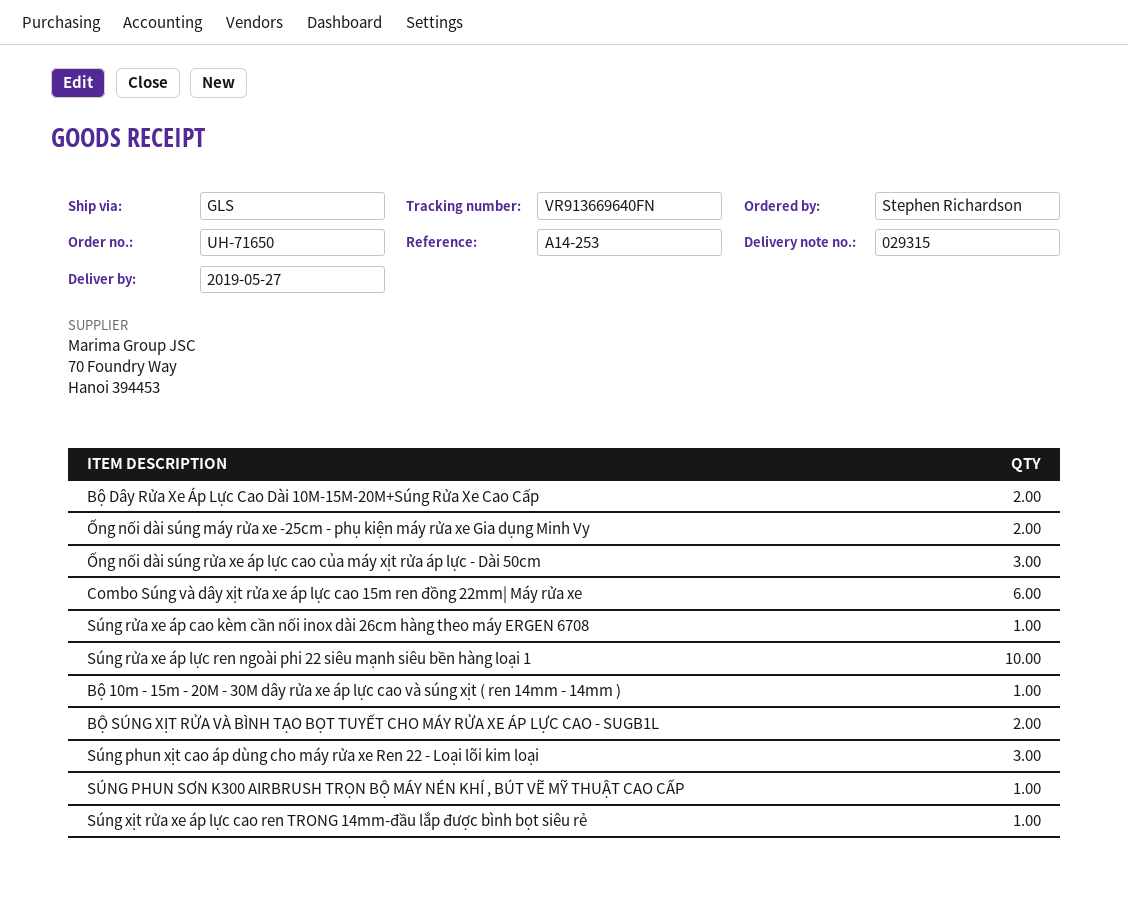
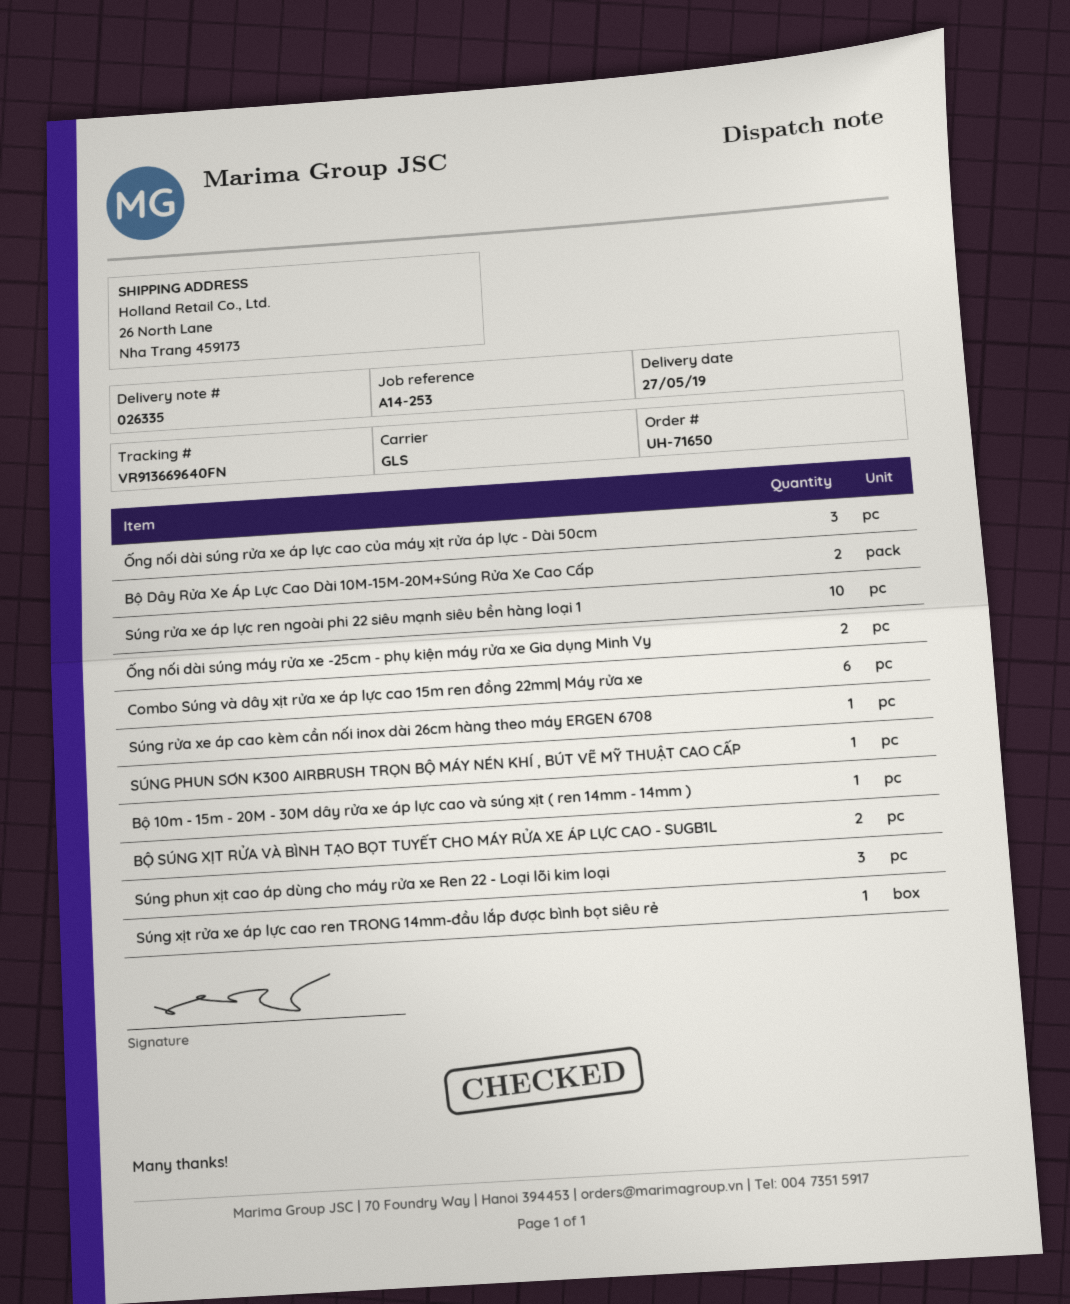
delivery note number: 029315 -> 026335

